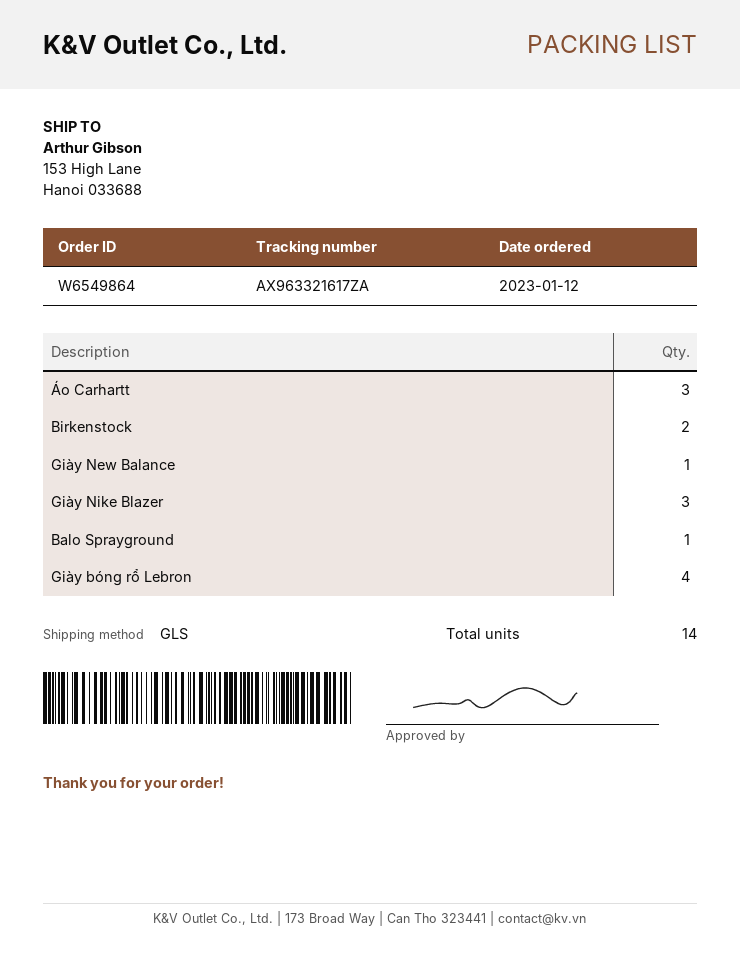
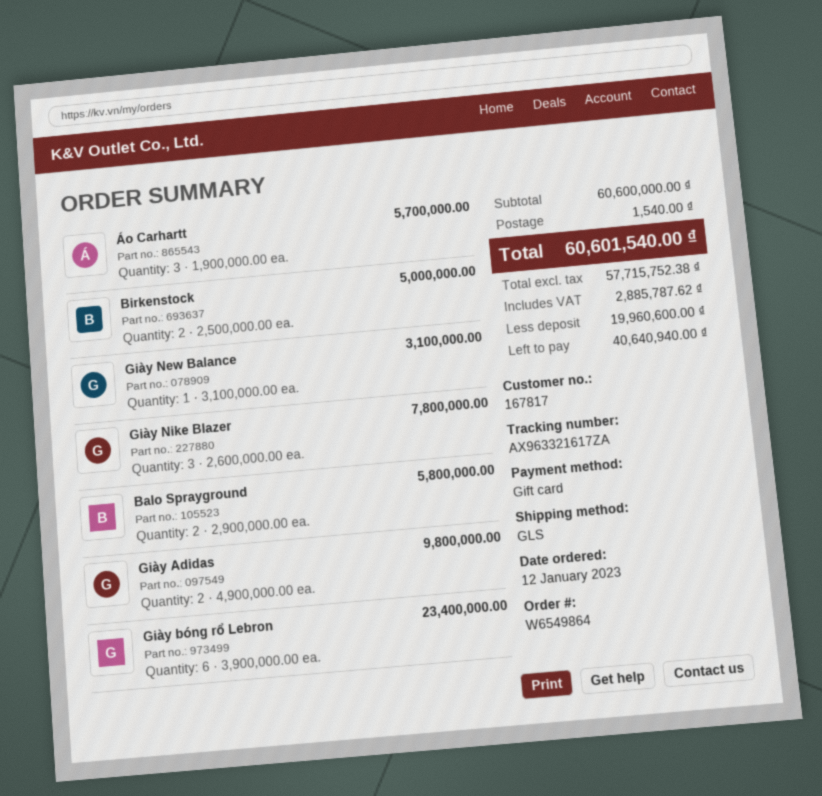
Balo Sprayground: 1 -> 2
Giày bóng rổ Lebron: 4 -> 6
Giày Adidas: none -> 2

